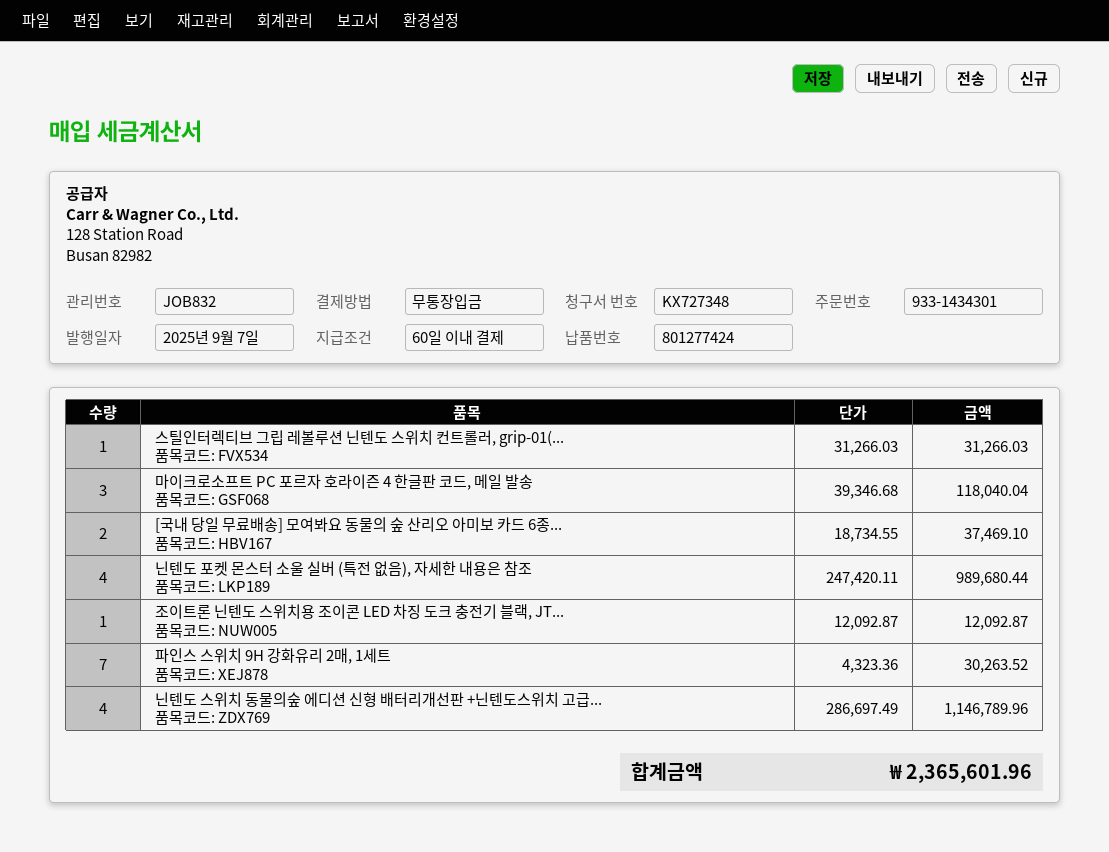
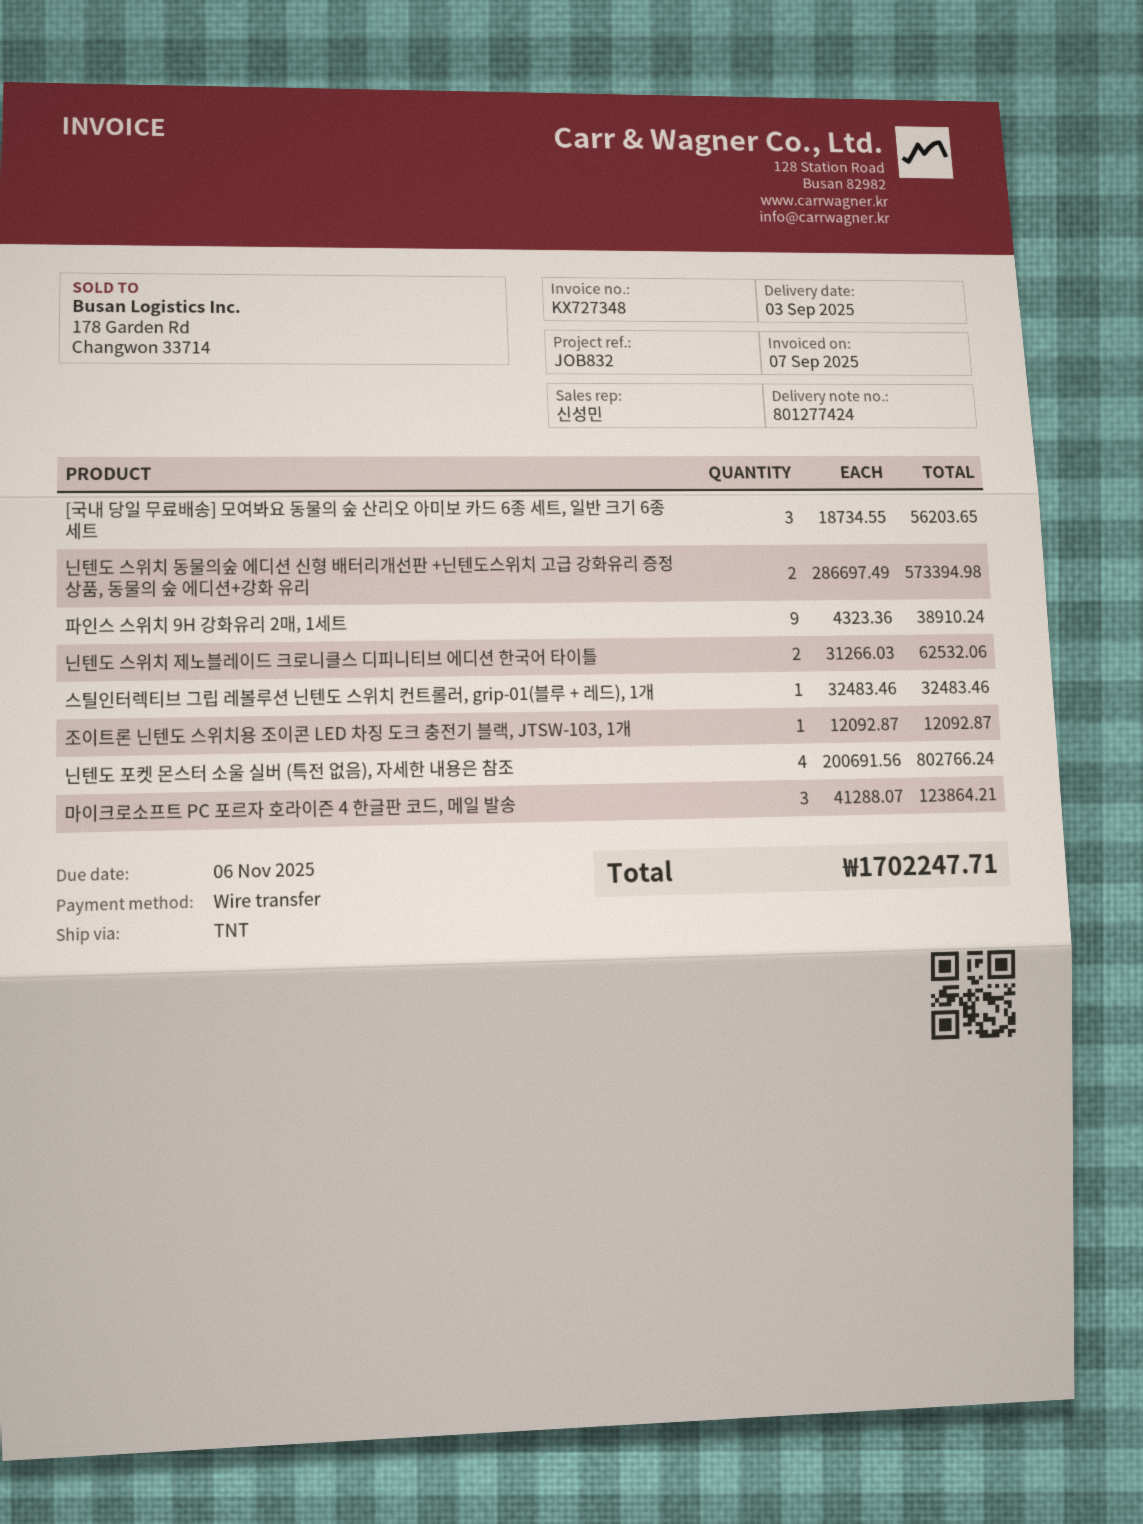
스틸인터렉티브 그립 레볼루션 닌텐도 스위치 컨트롤러, grip-01(...: 1 x 31266.03 = 31266.03 -> 1 x 32483.46 = 32483.46
마이크로소프트 PC 포르자 호라이즌 4 한글판 코드, 메일 발송: 3 x 39346.68 = 118040.04 -> 3 x 41288.07 = 123864.21
[국내 당일 무료배송] 모여봐요 동물의 숲 산리오 아미보 카드 6종...: 2 x 18734.55 = 37469.10 -> 3 x 18734.55 = 56203.65
닌텐도 포켓 몬스터 소울 실버 (특전 없음), 자세한 내용은 참조: 4 x 247420.11 = 989680.44 -> 4 x 200691.56 = 802766.24
파인스 스위치 9H 강화유리 2매, 1세트: 7 x 4323.36 = 30263.52 -> 9 x 4323.36 = 38910.24
닌텐도 스위치 동물의숲 에디션 신형 배터리개선판 +닌텐도스위치 고급...: 4 x 286697.49 = 1146789.96 -> 2 x 286697.49 = 573394.98
닌텐도 스위치 제노블레이드 크로니클스 디피니티브 에디션 한국어 타이틀: none -> 2 x 31266.03 = 62532.06
total: 2365601.96 -> 1702247.71

